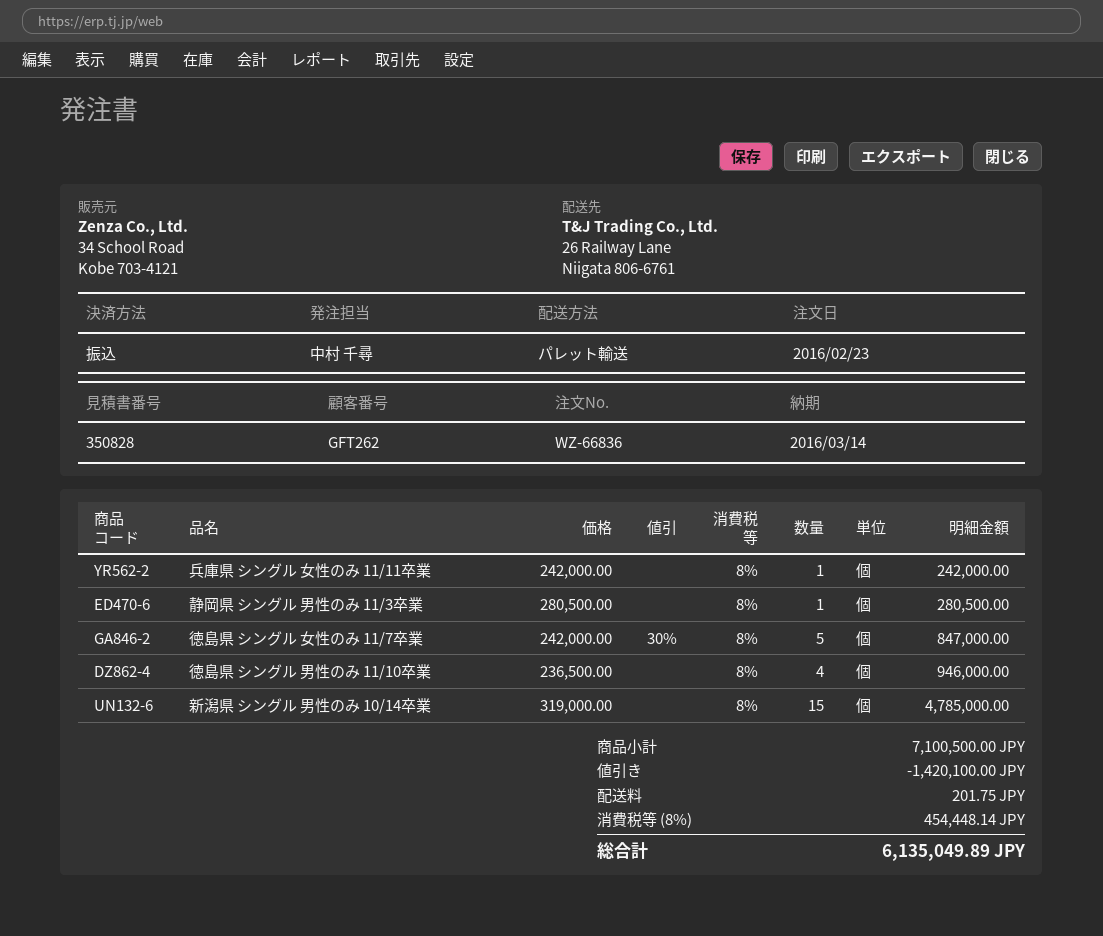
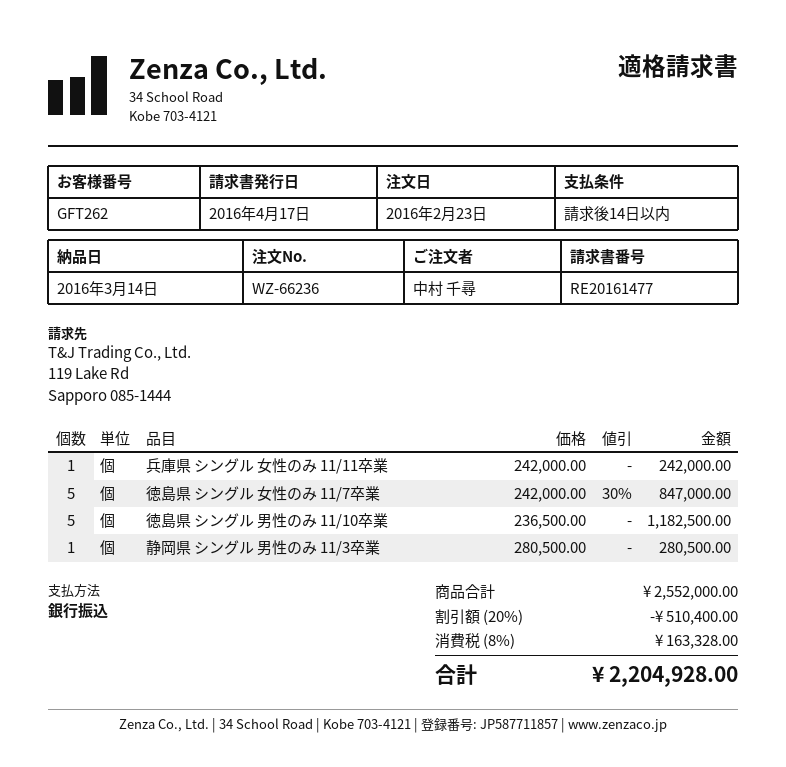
order number: WZ-66836 -> WZ-66236
徳島県 シングル 男性のみ 11/10卒業: 4 x 236500.00 = 946000.00 -> 5 x 236500.00 = 1182500.00
新潟県 シングル 男性のみ 10/14卒業: 15 x 319000.00 = 4785000.00 -> none
subtotal: 7100500.00 -> 2552000.00
discount: 1420100.00 -> 510400.00
shipping: 201.75 -> none
tax: 8% = 454448.14 -> 8% = 163328.00
total: 6135049.89 -> 2204928.00

